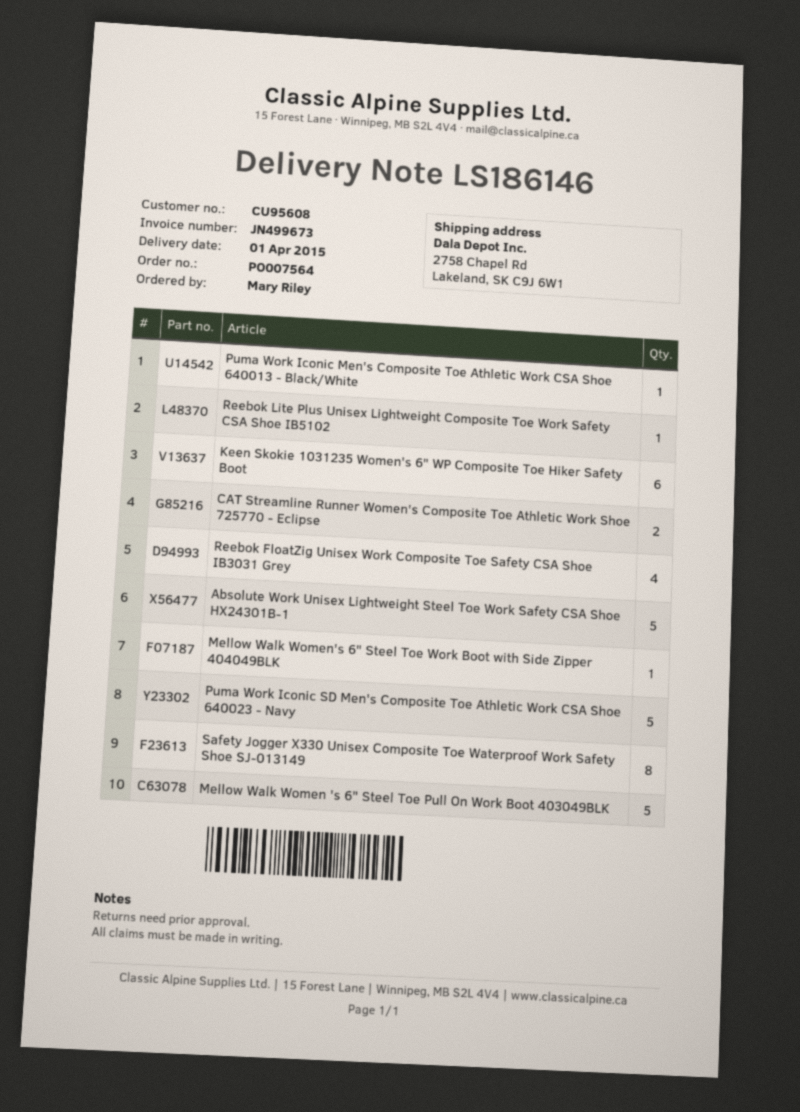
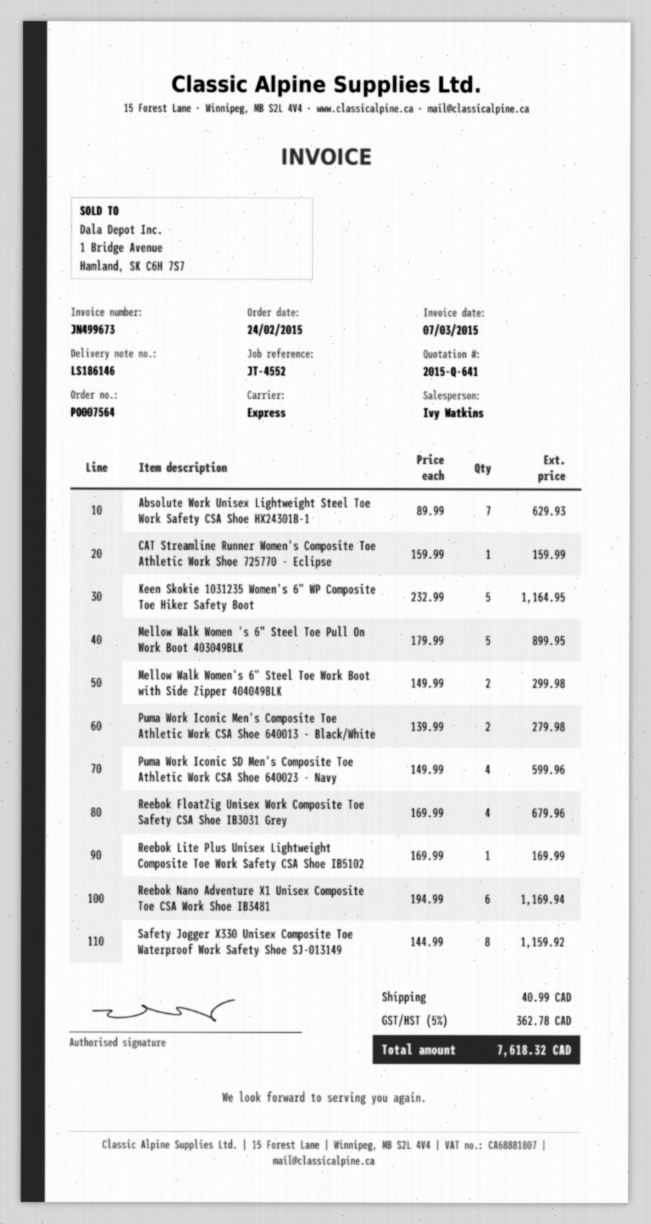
Puma Work Iconic Men's Composite Toe Athletic Work CSA Shoe 640013 - Black/White: 1 -> 2
Keen Skokie 1031235 Women's 6" WP Composite Toe Hiker Safety Boot: 6 -> 5
CAT Streamline Runner Women's Composite Toe Athletic Work Shoe 725770 - Eclipse: 2 -> 1
Absolute Work Unisex Lightweight Steel Toe Work Safety CSA Shoe HX24301B-1: 5 -> 7
Mellow Walk Women's 6" Steel Toe Work Boot with Side Zipper 404049BLK: 1 -> 2
Puma Work Iconic SD Men's Composite Toe Athletic Work CSA Shoe 640023 - Navy: 5 -> 4
Reebok Nano Adventure X1 Unisex Composite Toe CSA Work Shoe IB3481: none -> 6

